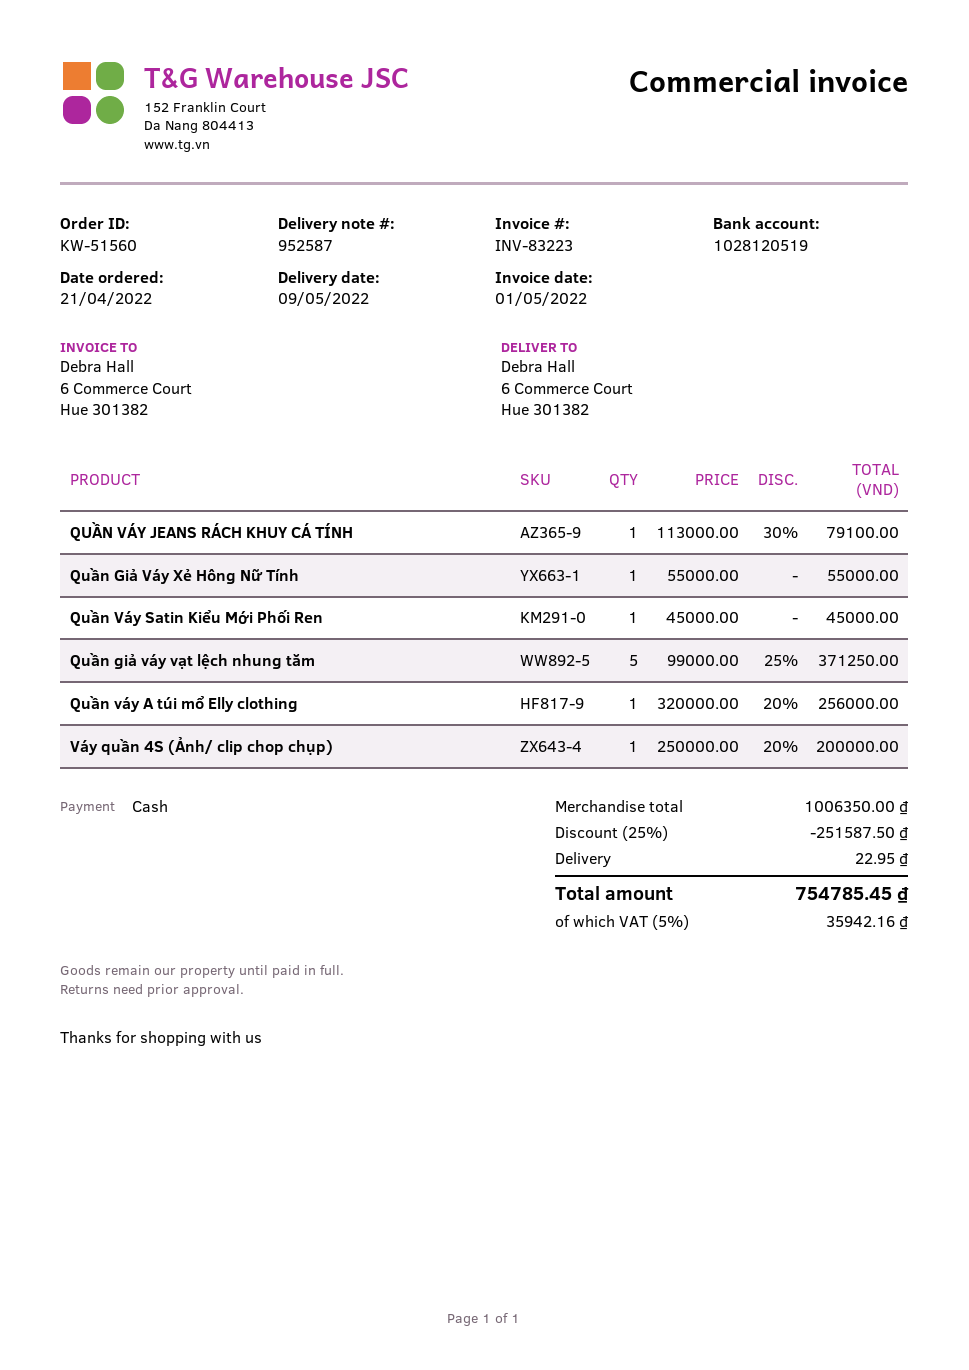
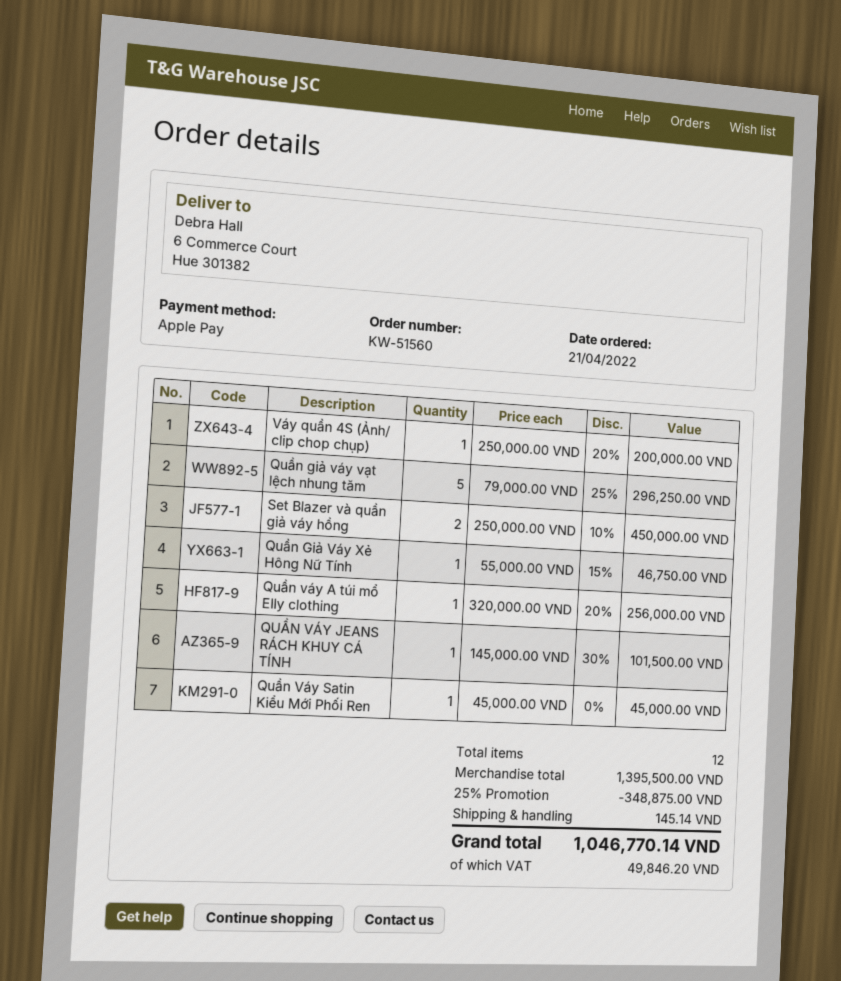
payment method: cash -> Apple Pay
QUẦN VÁY JEANS RÁCH KHUY CÁ TÍNH: 1 x 113000.00 - 30% = 79100.00 -> 1 x 145000.00 - 30% = 101500.00
Quần Giả Váy Xẻ Hông Nữ Tính: 1 x 55000.00 = 55000.00 -> 1 x 55000.00 - 15% = 46750.00
Quần giả váy vạt lệch nhung tăm: 5 x 99000.00 - 25% = 371250.00 -> 5 x 79000.00 - 25% = 296250.00
Set Blazer và quần giả váy hồng: none -> 2 x 250000.00 - 10% = 450000.00
subtotal: 1006350.00 -> 1395500.00
discount: 25% = 251587.50 -> 25% = 348875.00
shipping: 22.95 -> 145.14
tax: 35942.16 -> 49846.20
total: 754785.45 -> 1046770.14

